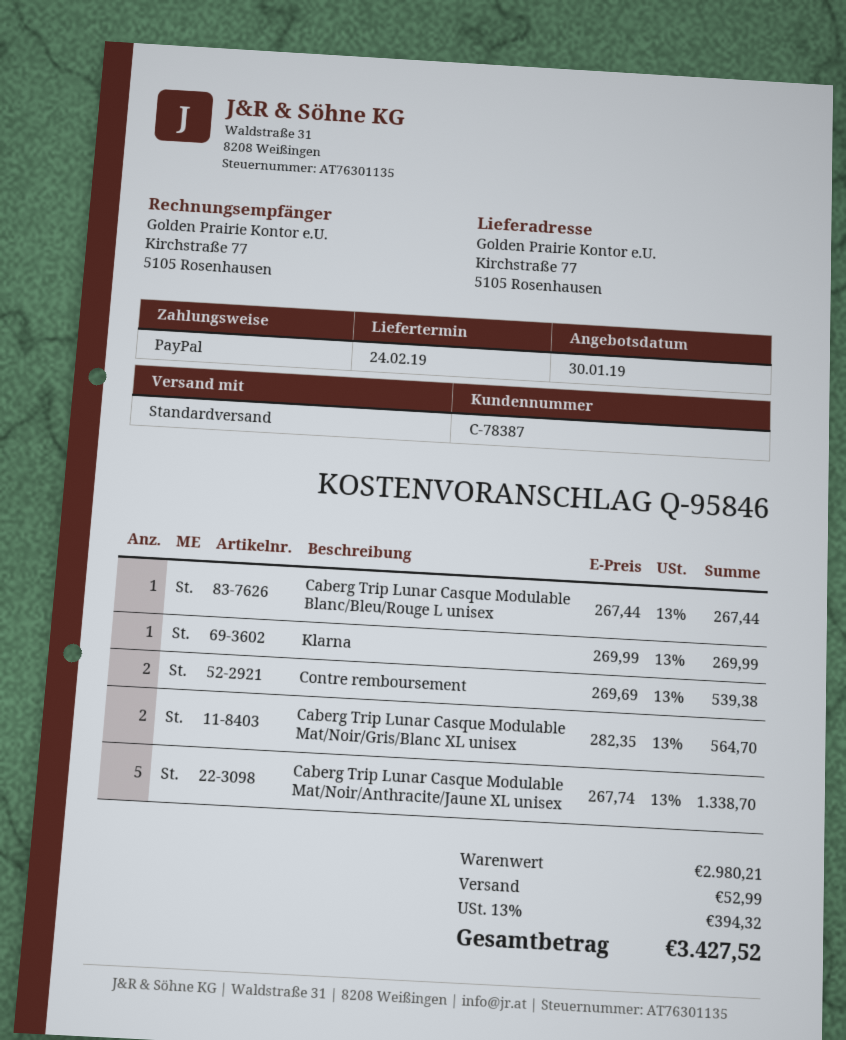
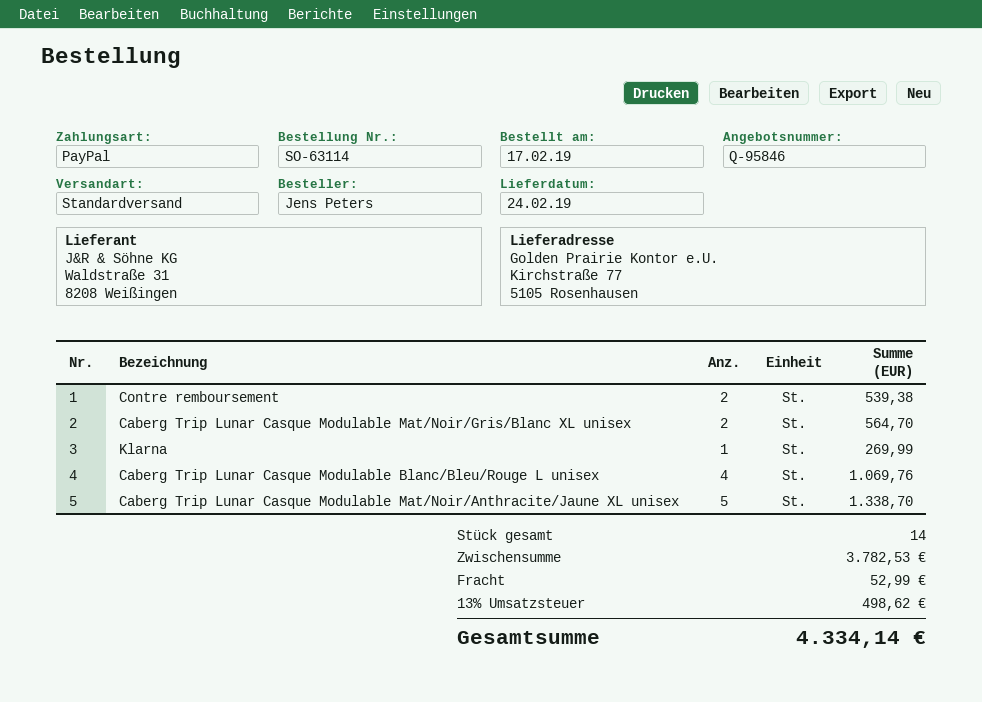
Caberg Trip Lunar Casque Modulable Blanc/Bleu/Rouge L unisex: 1 for 267.44 -> 4 for 1069.76
subtotal: 2980.21 -> 3782.53
tax: 13% = 394.32 -> 13% = 498.62
total: 3427.52 -> 4334.14

